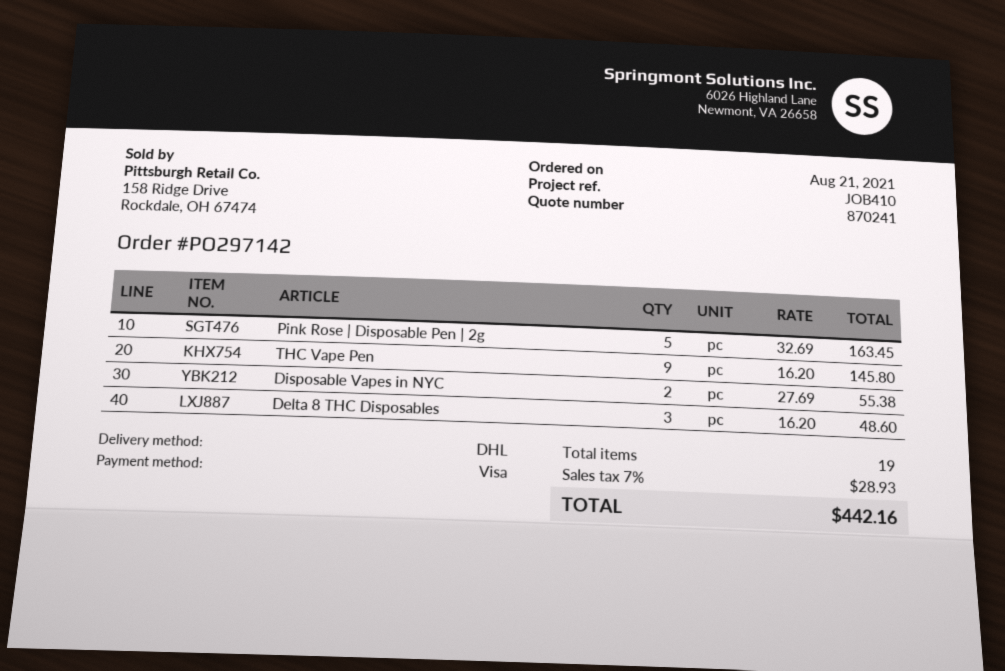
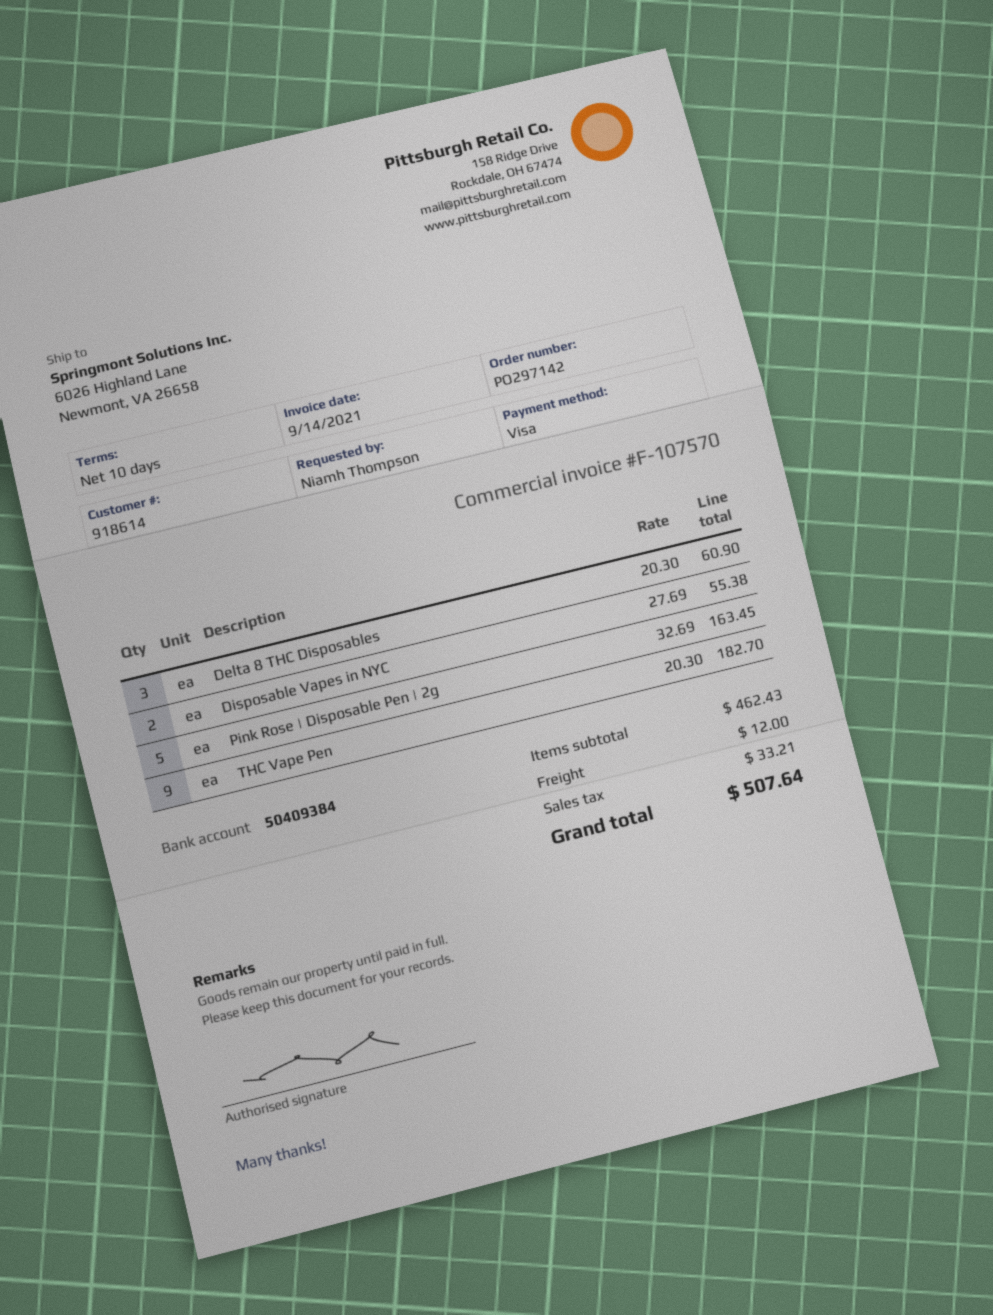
THC Vape Pen: 9 x 16.20 = 145.80 -> 9 x 20.30 = 182.70
Delta 8 THC Disposables: 3 x 16.20 = 48.60 -> 3 x 20.30 = 60.90
shipping: none -> 12.00
tax: 28.93 -> 33.21
total: 442.16 -> 507.64

